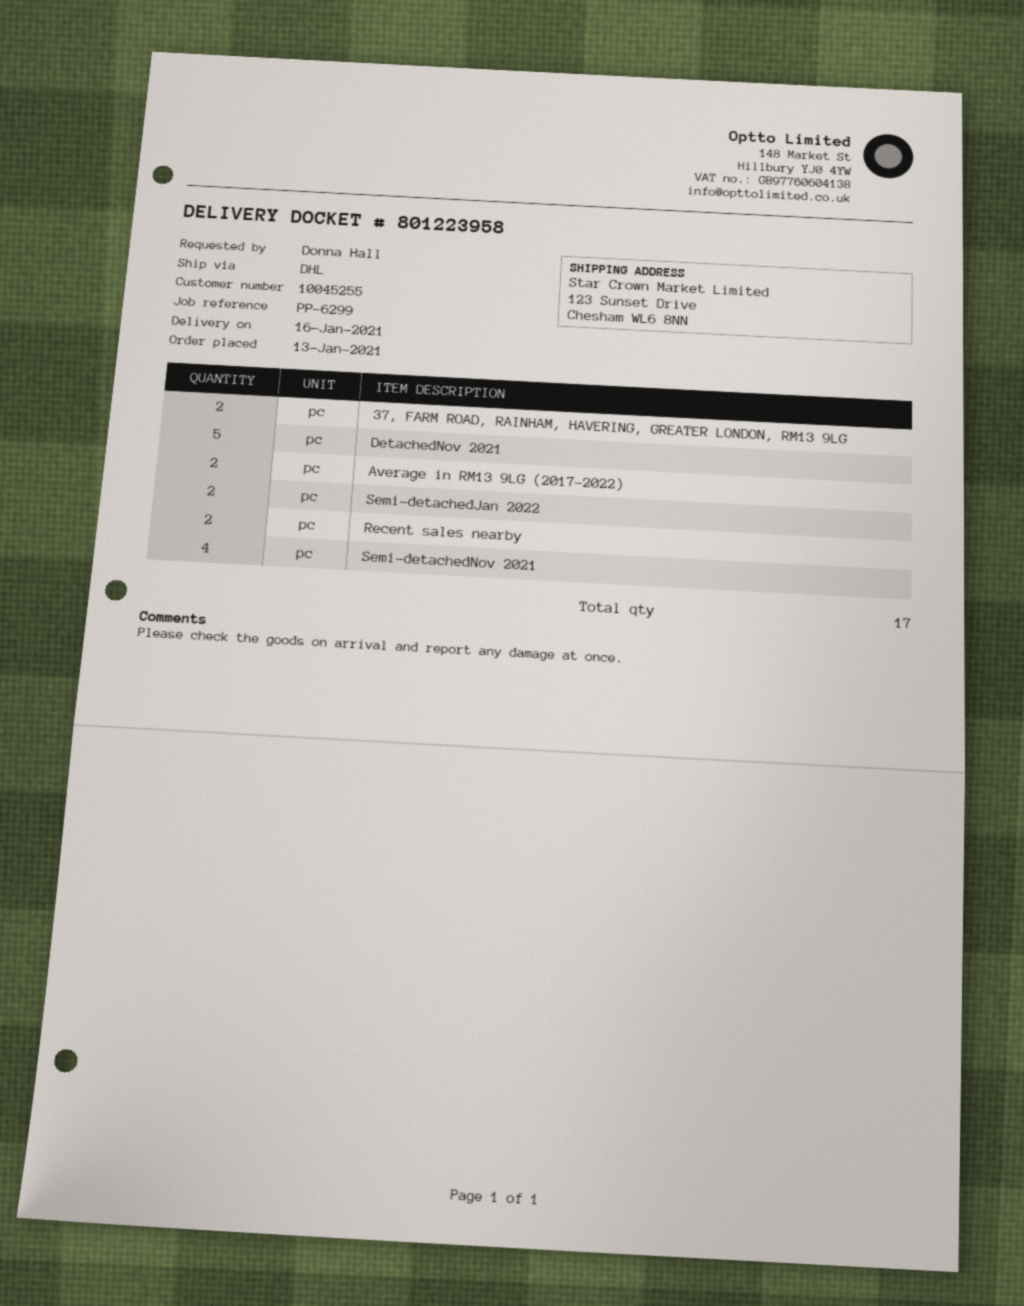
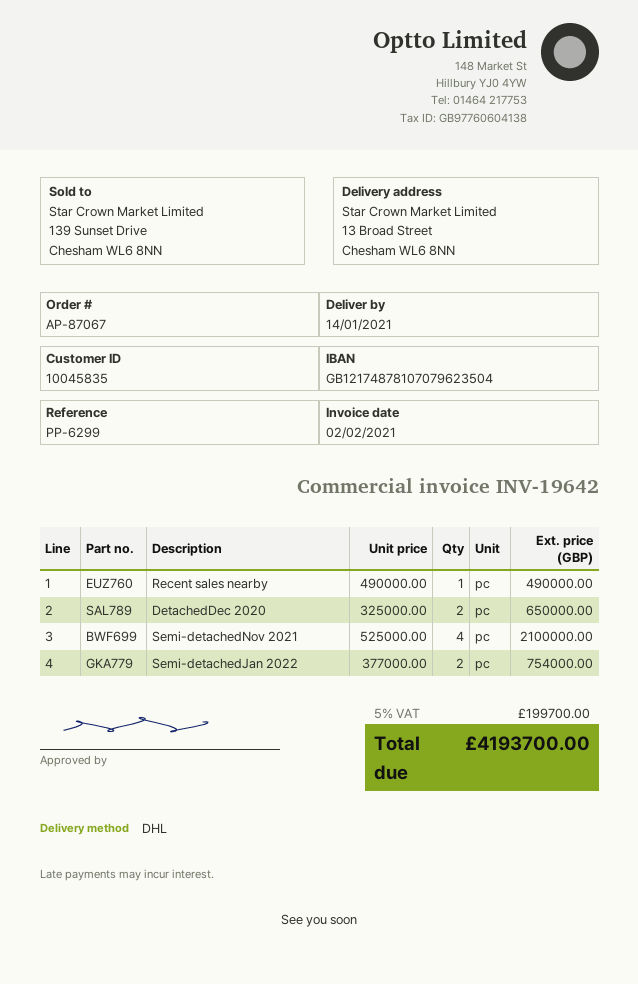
delivery date: 2021-01-16 -> 2021-01-14
customer number: 10045255 -> 10045835
ship to: 123 Sunset Drive, Chesham WL6 8NN -> 13 Broad Street, Chesham WL6 8NN
37, FARM ROAD, RAINHAM, HAVERING, GREATER LONDON, RM13 9LG: 2 -> none
DetachedNov 2021: 5 -> none
Average in RM13 9LG (2017–2022): 2 -> none
Recent sales nearby: 2 -> 1
DetachedDec 2020: none -> 2

